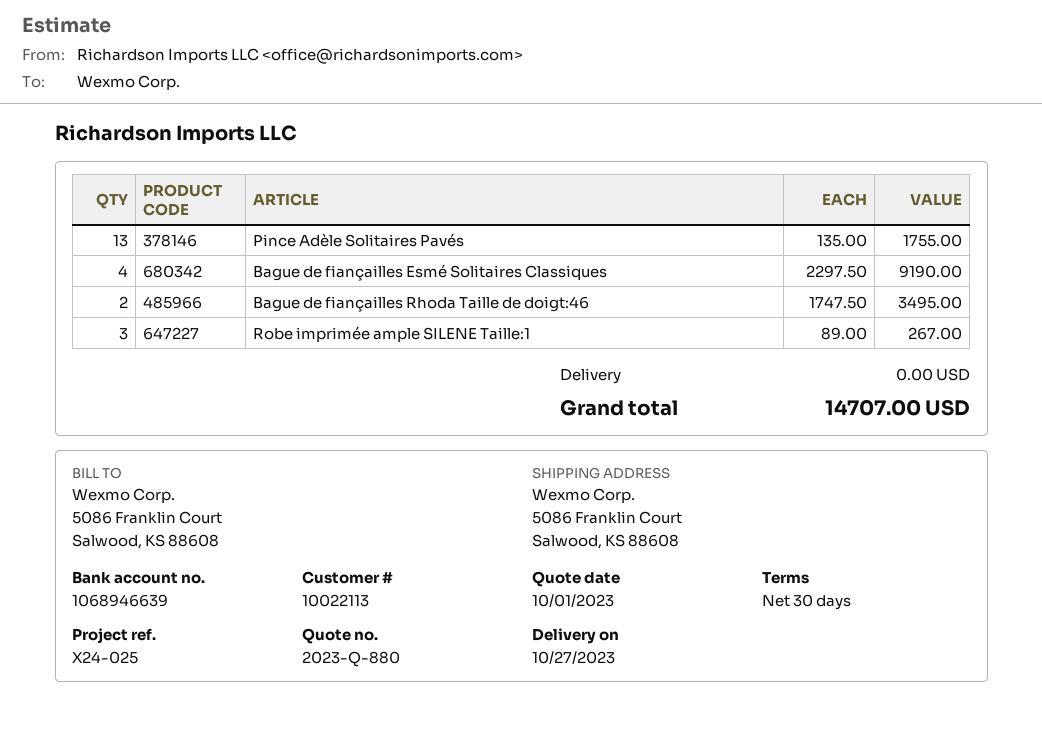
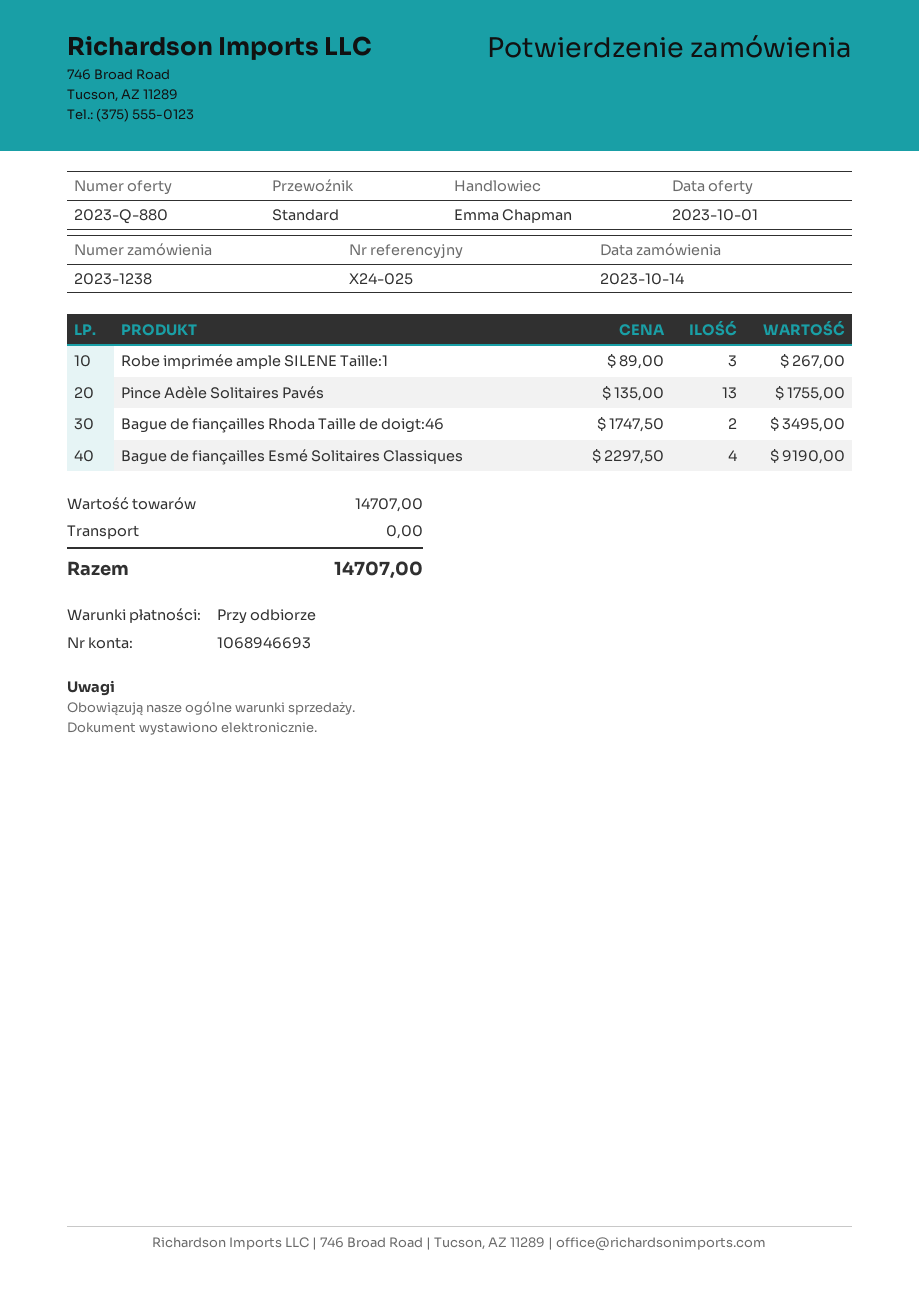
payment terms: 30 days -> on receipt
bank account: 1068946639 -> 1068946693

